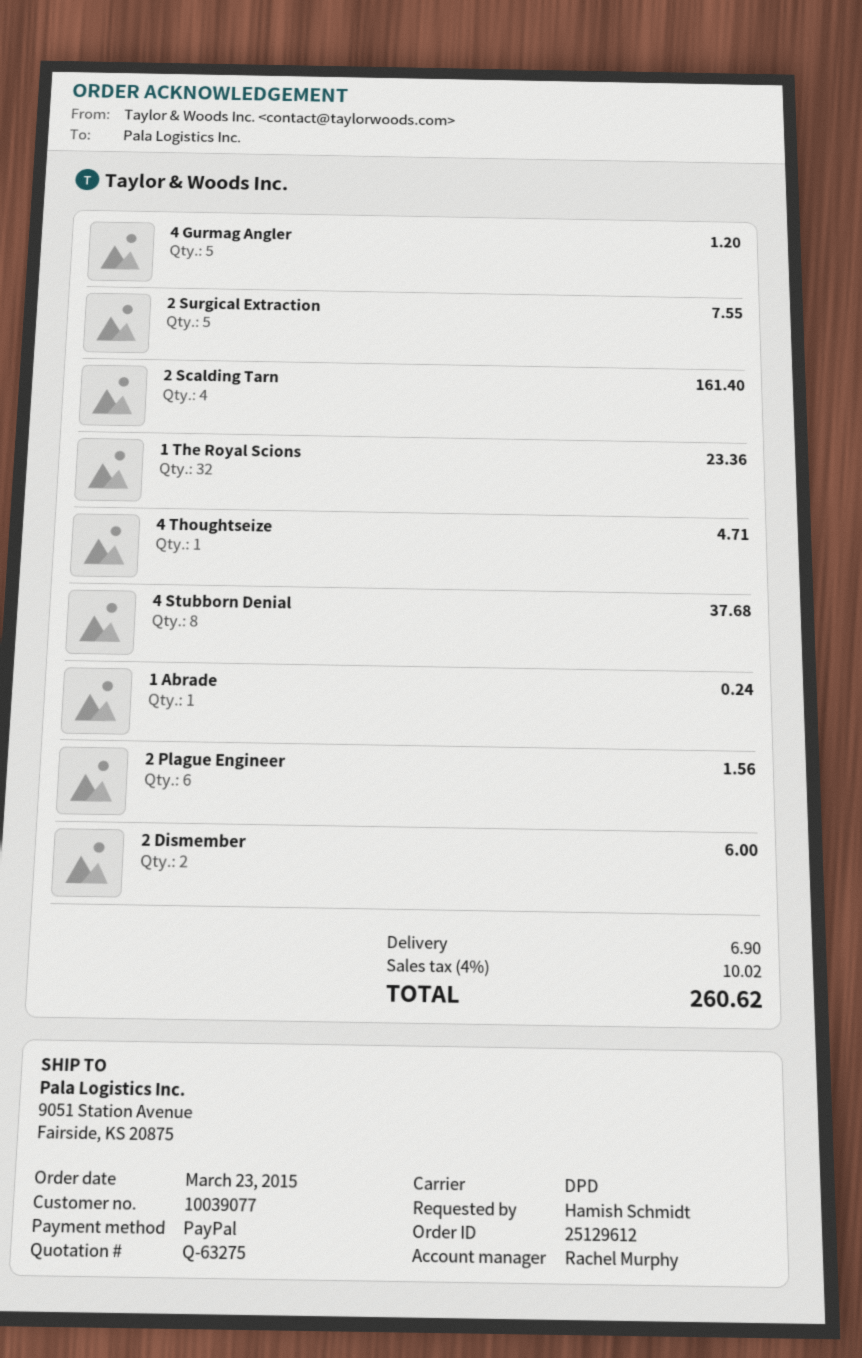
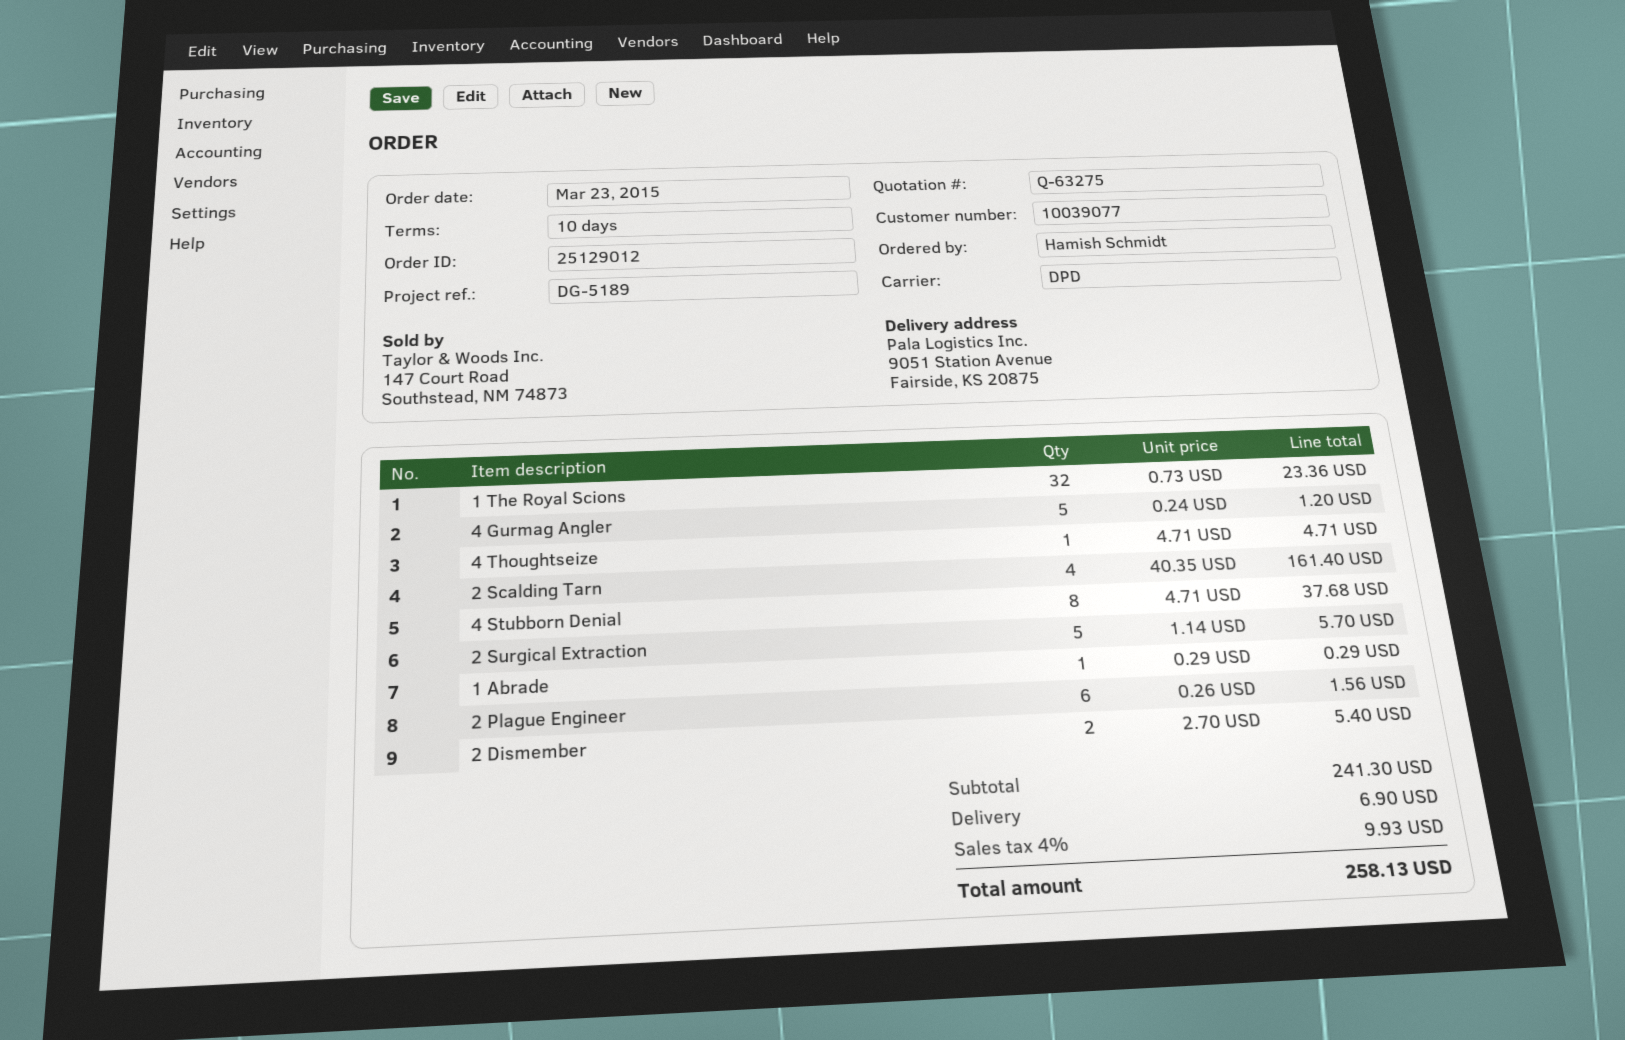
order number: 25129612 -> 25129012
2 Surgical Extraction: 5 for 7.55 -> 5 for 5.70
1 Abrade: 1 for 0.24 -> 1 for 0.29
2 Dismember: 2 for 6.00 -> 2 for 5.40
tax: 4% = 10.02 -> 4% = 9.93
total: 260.62 -> 258.13

